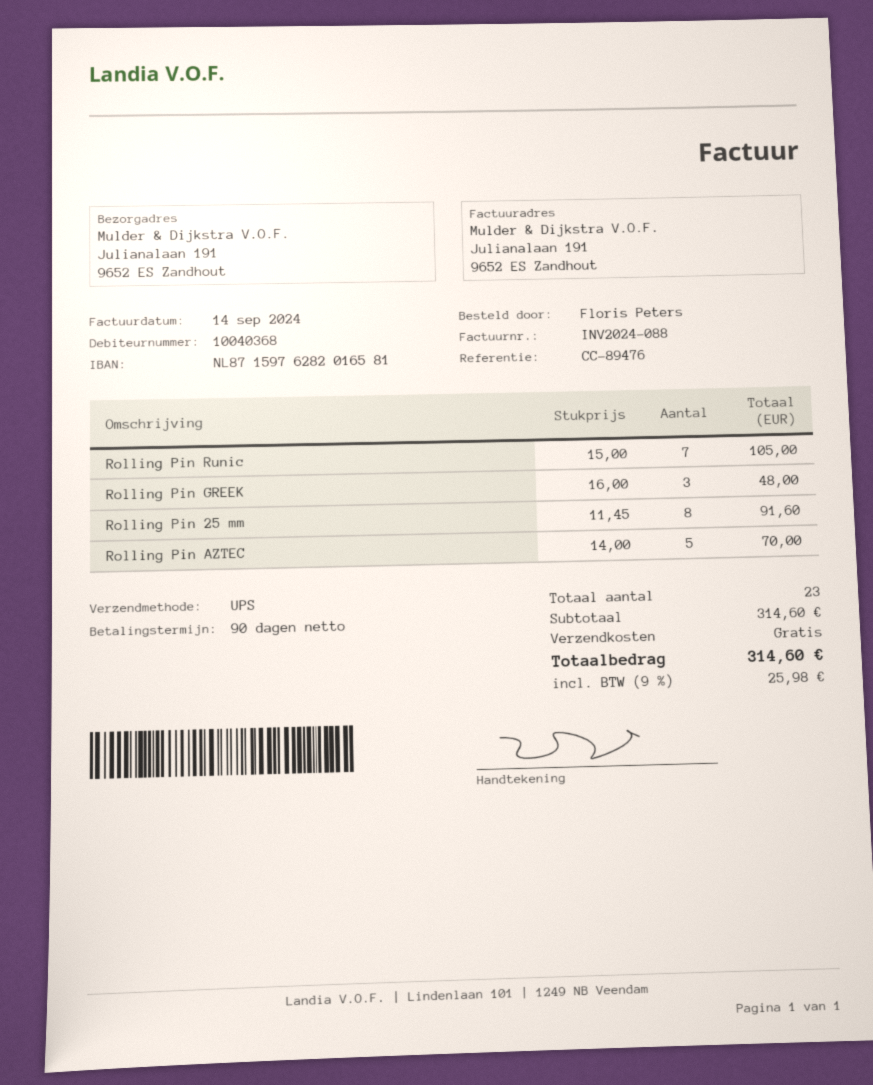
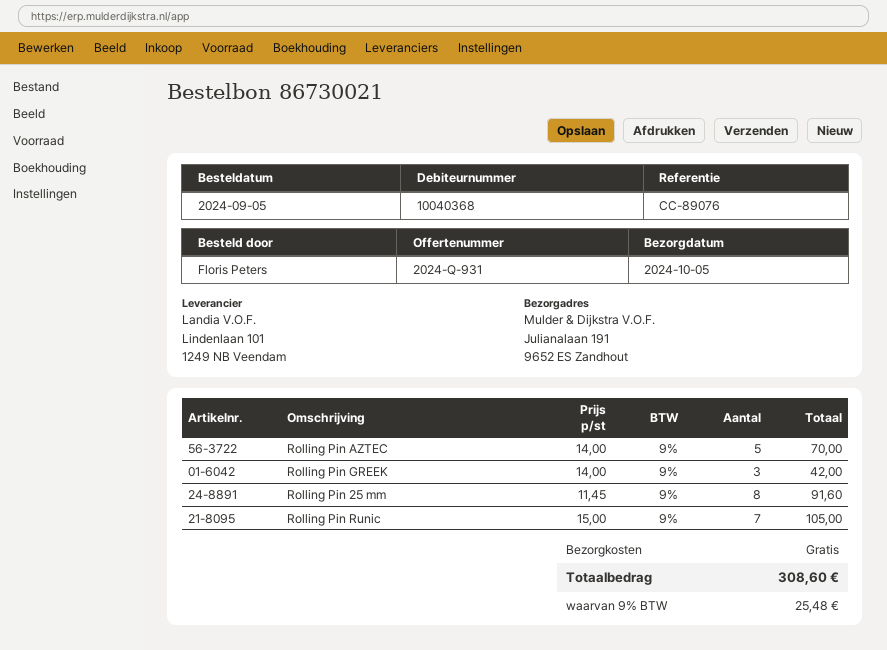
reference: CC-89476 -> CC-89076
Rolling Pin GREEK: 3 x 16.00 = 48.00 -> 3 x 14.00 = 42.00
tax: 9% = 25.98 -> 9% = 25.48
total: 314.60 -> 308.60

